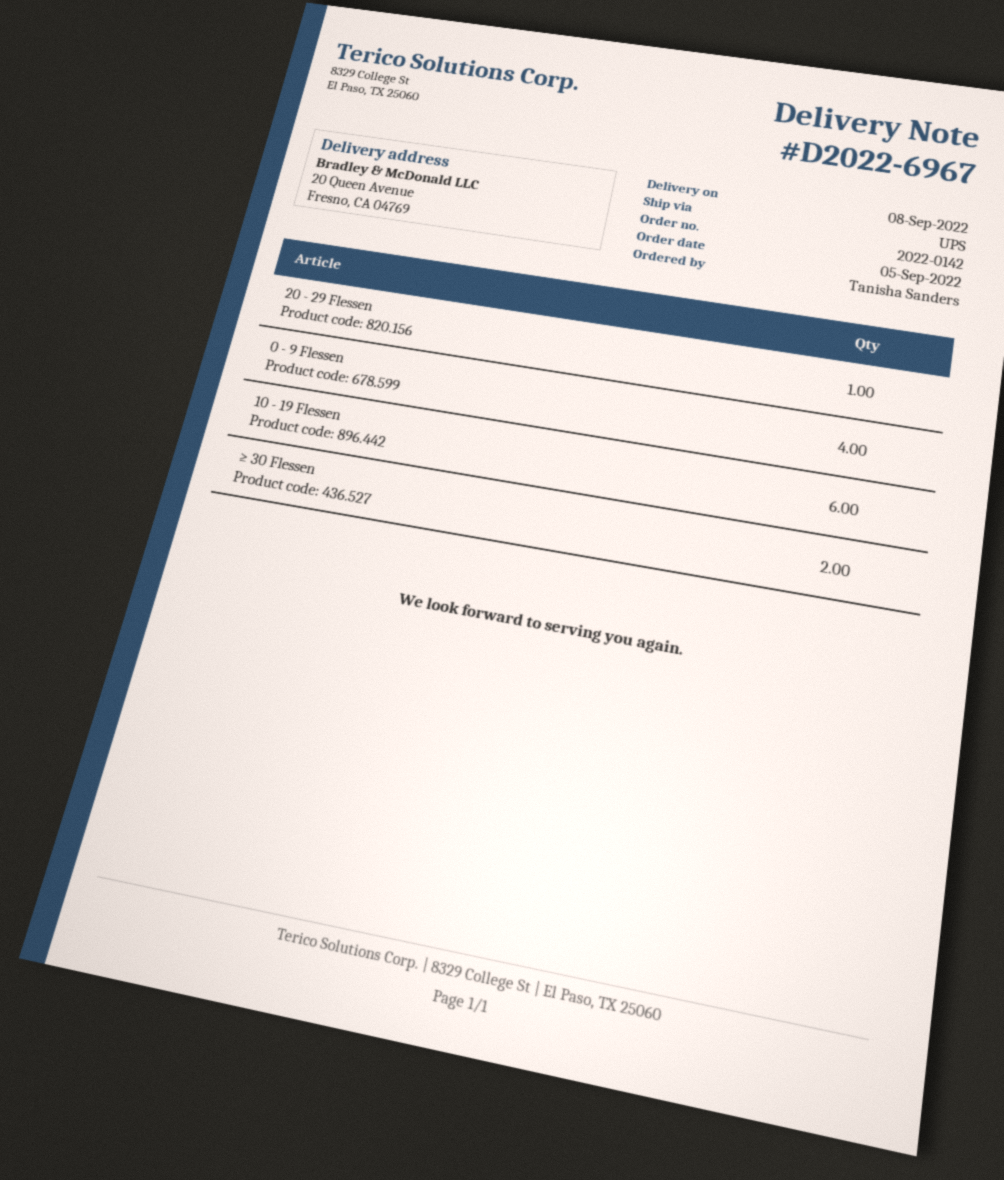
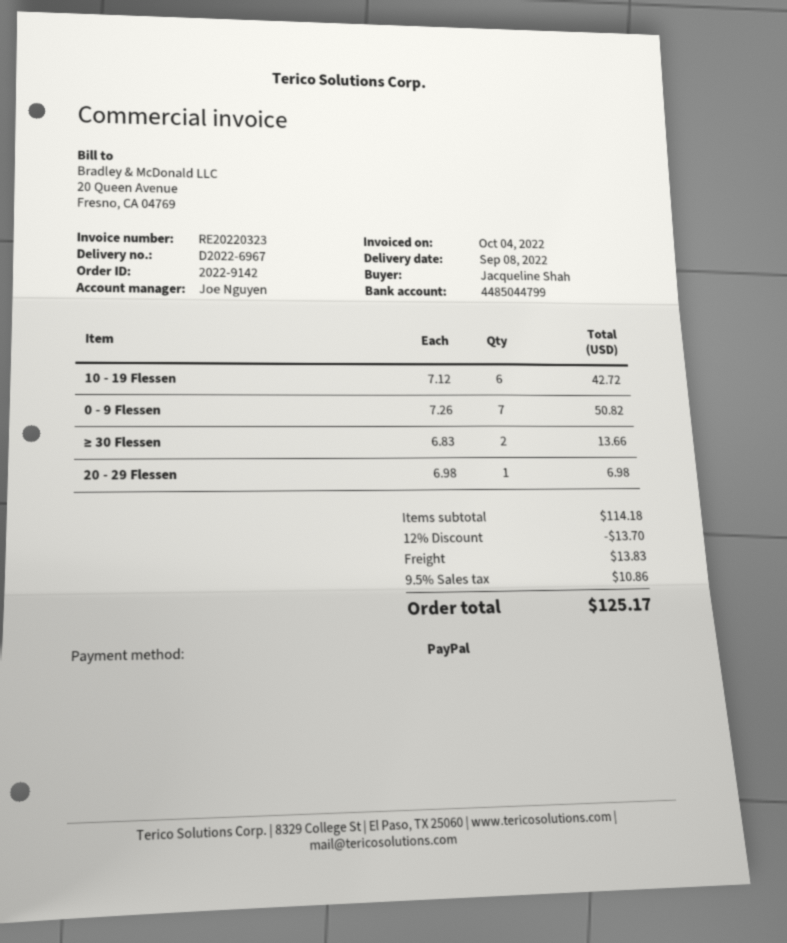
order number: 2022-0142 -> 2022-9142
ordered by: Tanisha Sanders -> Jacqueline Shah
0 - 9 Flessen: 4 -> 7

